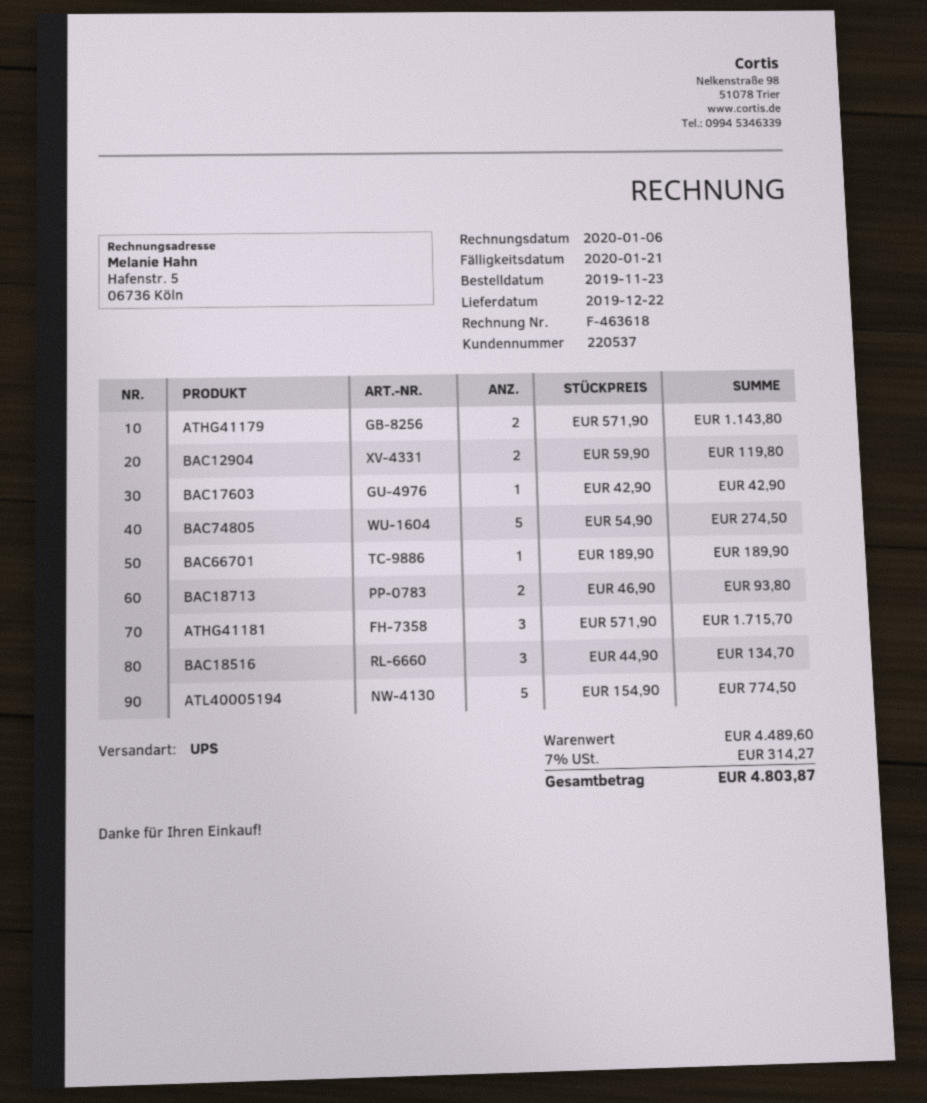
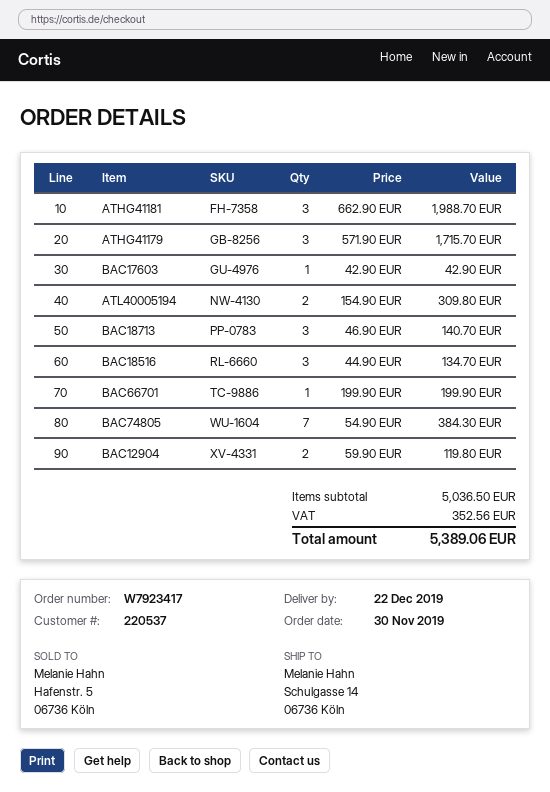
order date: 2019-11-23 -> 2019-11-30
ATHG41179: 2 x 571.90 = 1143.80 -> 3 x 571.90 = 1715.70
BAC74805: 5 x 54.90 = 274.50 -> 7 x 54.90 = 384.30
BAC66701: 1 x 189.90 = 189.90 -> 1 x 199.90 = 199.90
BAC18713: 2 x 46.90 = 93.80 -> 3 x 46.90 = 140.70
ATHG41181: 3 x 571.90 = 1715.70 -> 3 x 662.90 = 1988.70
ATL40005194: 5 x 154.90 = 774.50 -> 2 x 154.90 = 309.80
subtotal: 4489.60 -> 5036.50
tax: 314.27 -> 352.56
total: 4803.87 -> 5389.06

